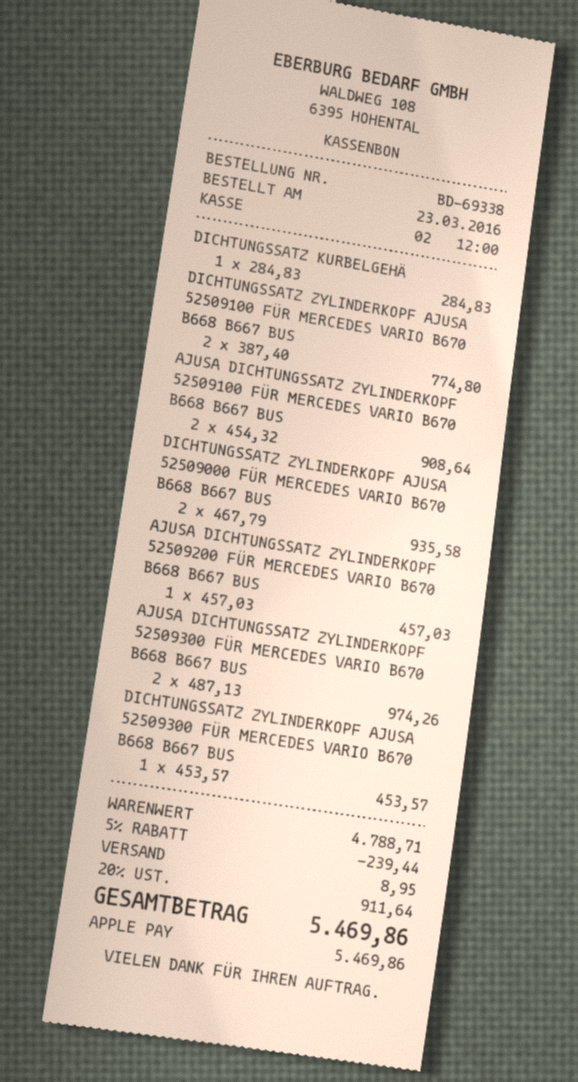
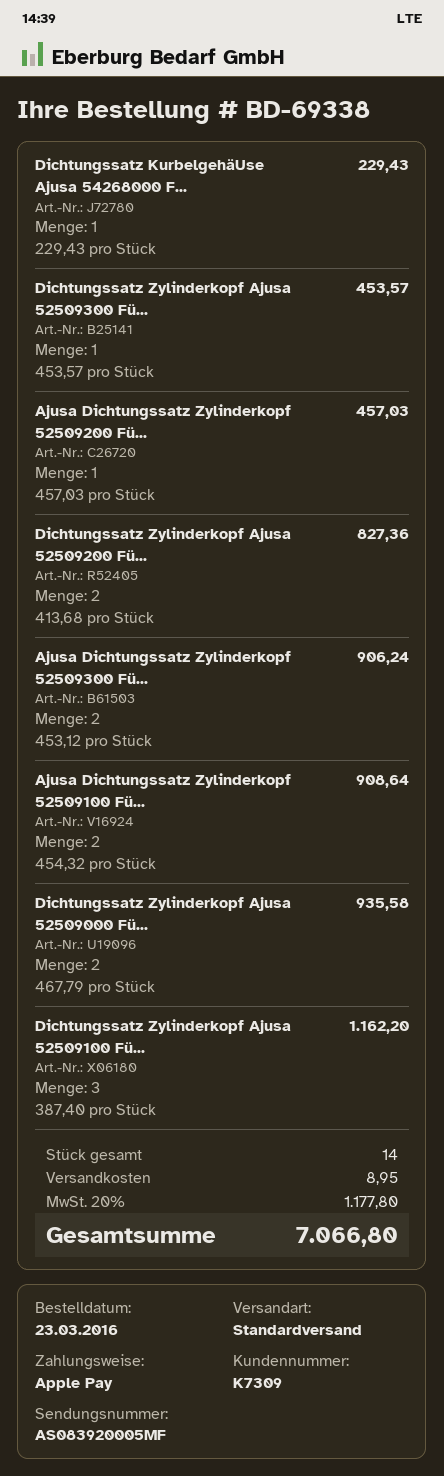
DICHTUNGSSATZ KURBELGEHÄ: 1 x 284.83 = 284.83 -> 1 x 229.43 = 229.43
DICHTUNGSSATZ ZYLINDERKOPF AJUSA 52509100 FÜR MERCEDES VARIO B670 B668 B667 BUS: 2 x 387.40 = 774.80 -> 3 x 387.40 = 1162.20
AJUSA DICHTUNGSSATZ ZYLINDERKOPF 52509300 FÜR MERCEDES VARIO B670 B668 B667 BUS: 2 x 487.13 = 974.26 -> 2 x 453.12 = 906.24
Dichtungssatz Zylinderkopf Ajusa 52509200 Fü...: none -> 2 x 413.68 = 827.36
discount: 5% = 239.44 -> none
tax: 20% = 911.64 -> 20% = 1177.80
total: 5469.86 -> 7066.80

